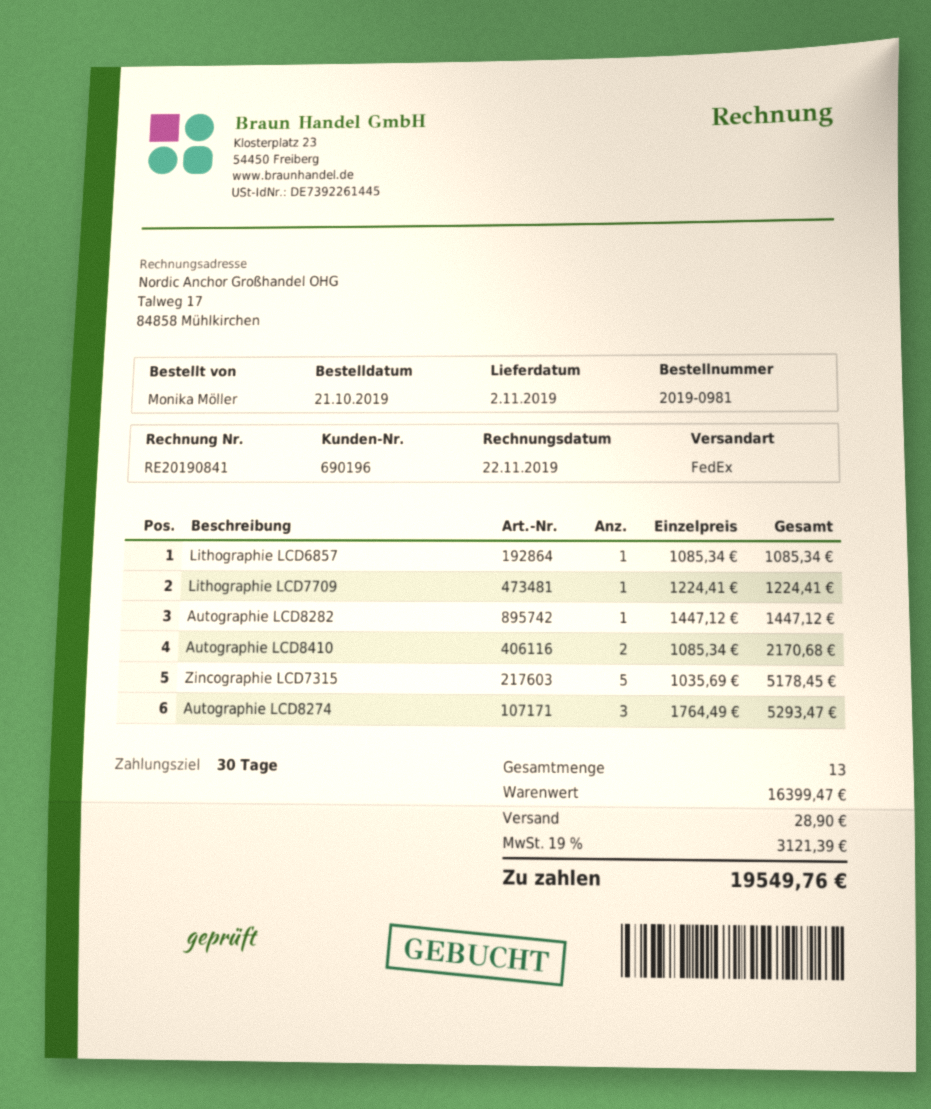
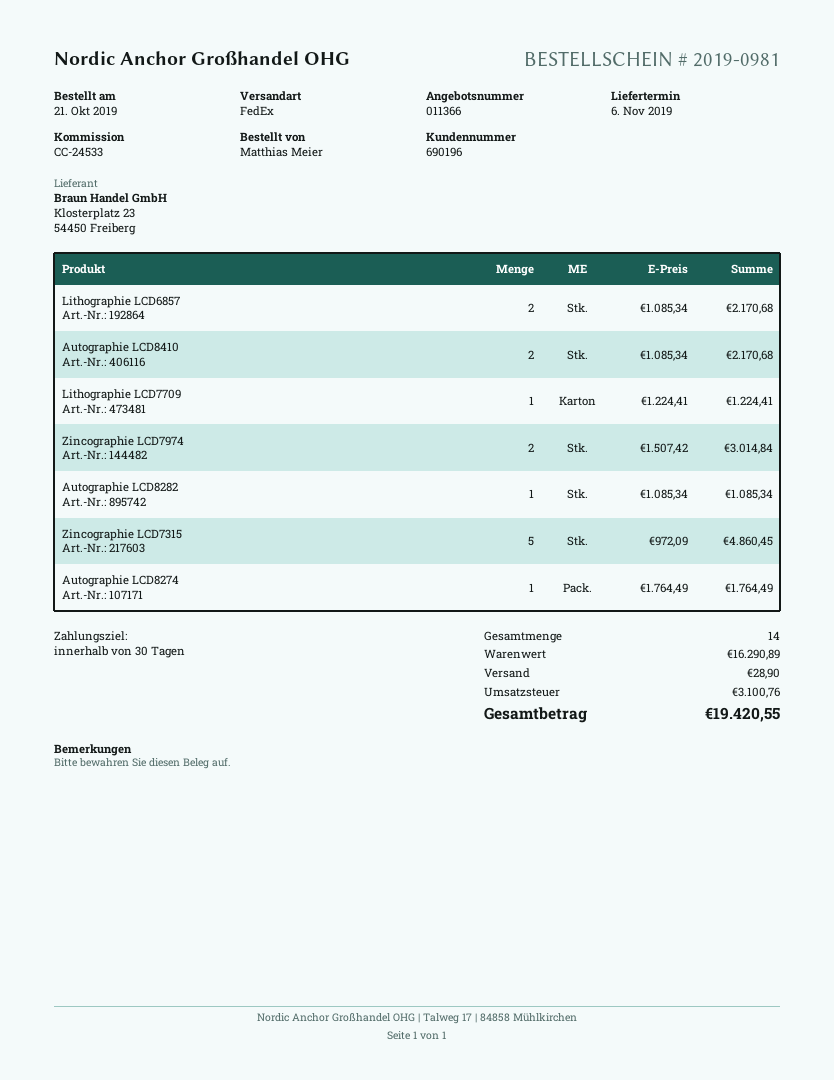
delivery date: 2019-11-02 -> 2019-11-06
ordered by: Monika Möller -> Matthias Meier
Lithographie LCD6857: 1 x 1085.34 = 1085.34 -> 2 x 1085.34 = 2170.68
Autographie LCD8282: 1 x 1447.12 = 1447.12 -> 1 x 1085.34 = 1085.34
Zincographie LCD7315: 5 x 1035.69 = 5178.45 -> 5 x 972.09 = 4860.45
Autographie LCD8274: 3 x 1764.49 = 5293.47 -> 1 x 1764.49 = 1764.49
Zincographie LCD7974: none -> 2 x 1507.42 = 3014.84
total quantity: 13 -> 14
subtotal: 16399.47 -> 16290.89
tax: 3121.39 -> 3100.76
total: 19549.76 -> 19420.55

